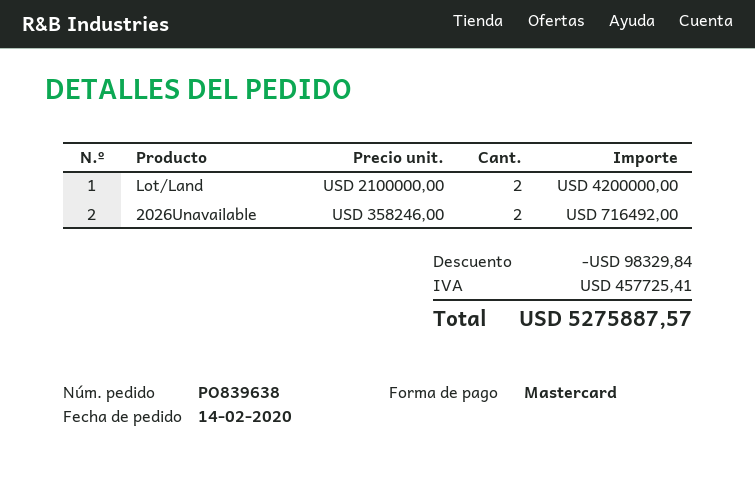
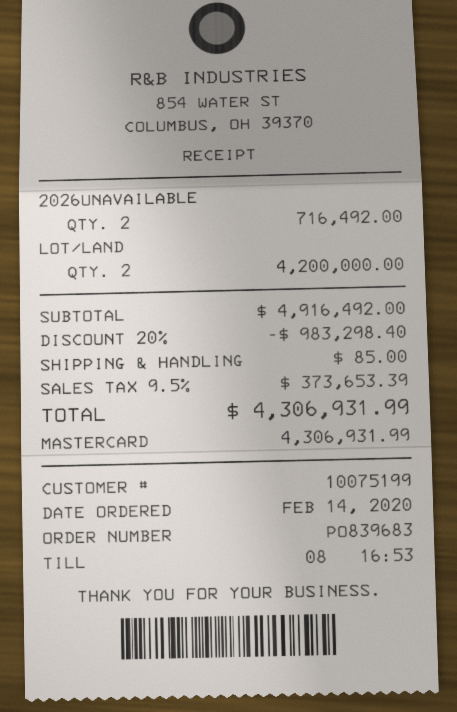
order number: PO839638 -> PO839683
discount: 98329.84 -> 983298.40
shipping: none -> 85.00
tax: 457725.41 -> 373653.39
total: 5275887.57 -> 4306931.99

